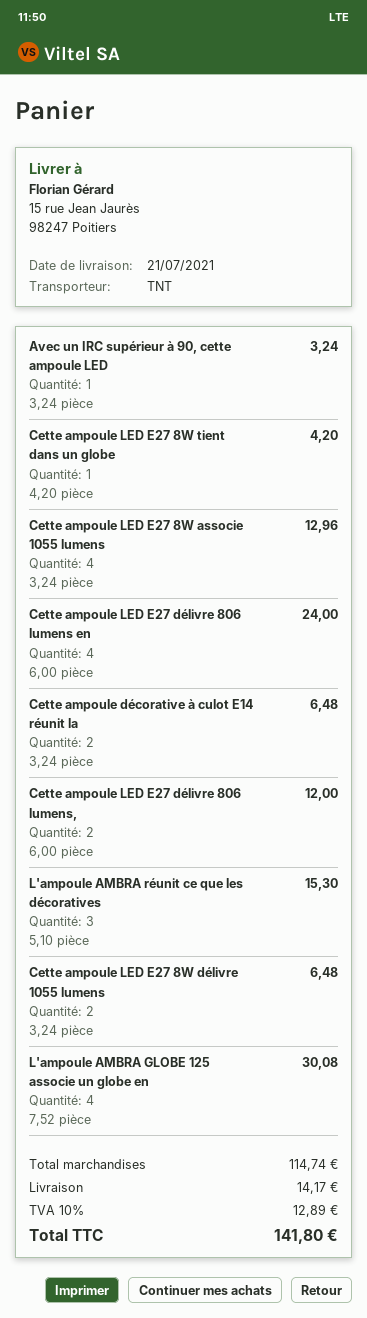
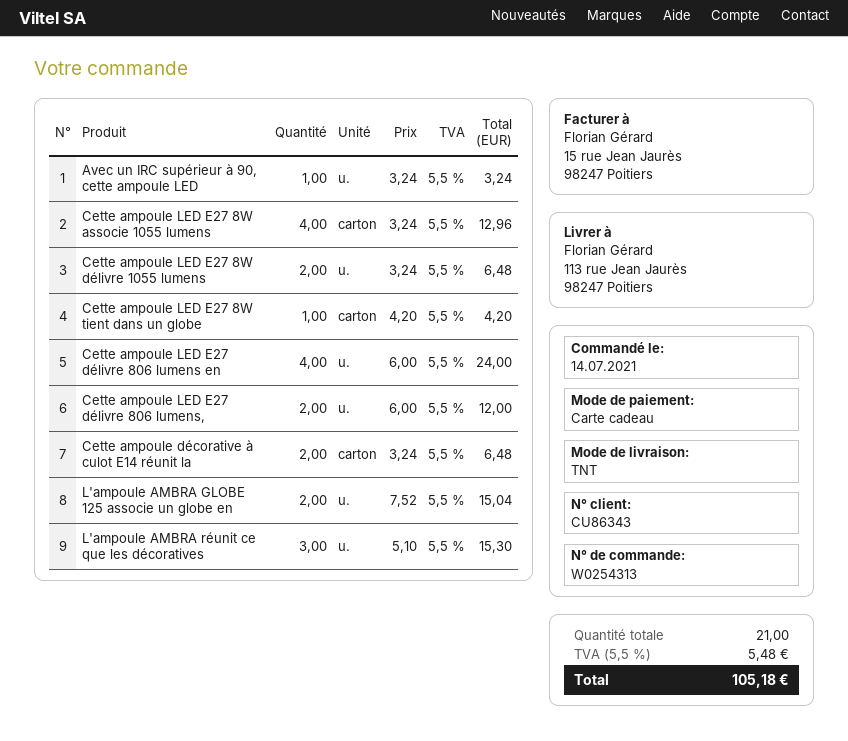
ship to: 15 rue Jean Jaurès, 98247 Poitiers -> 113 rue Jean Jaurès, 98247 Poitiers
L'ampoule AMBRA GLOBE 125 associe un globe en: 4 x 7.52 = 30.08 -> 2 x 7.52 = 15.04
shipping: 14.17 -> none
tax: 10% = 12.89 -> 5.5% = 5.48
total: 141.80 -> 105.18

